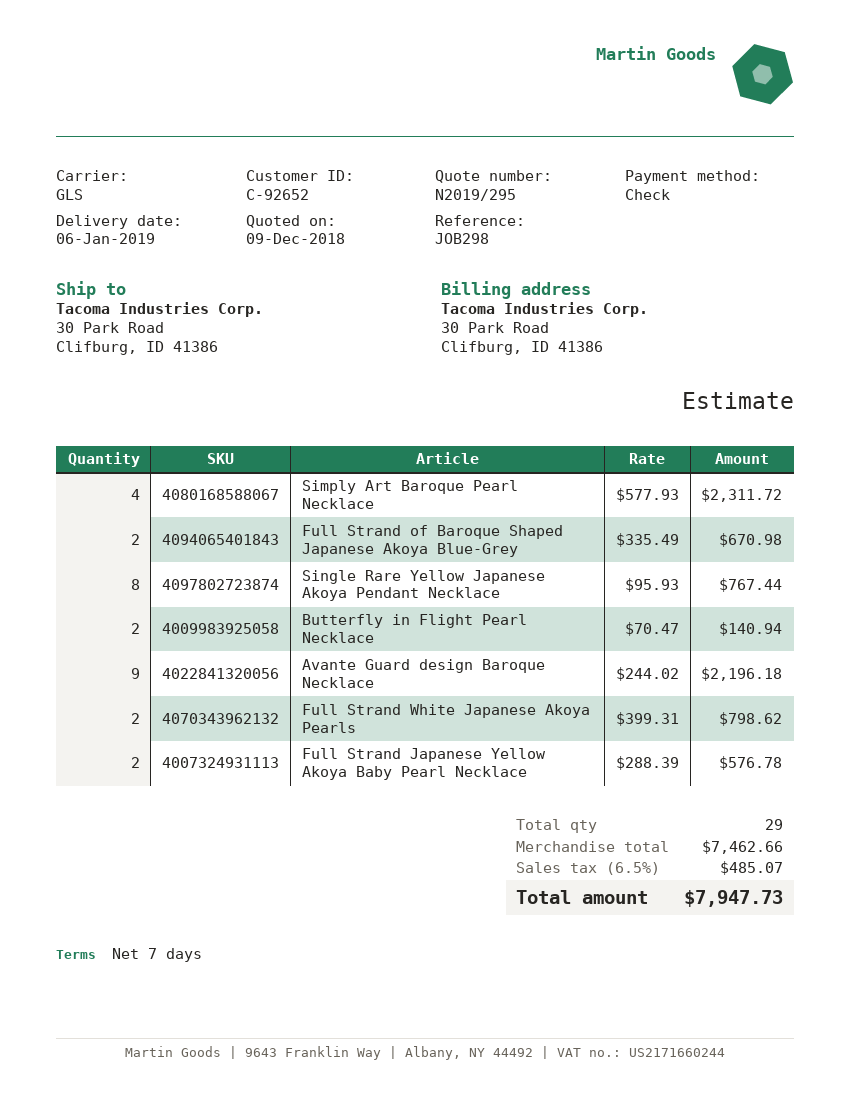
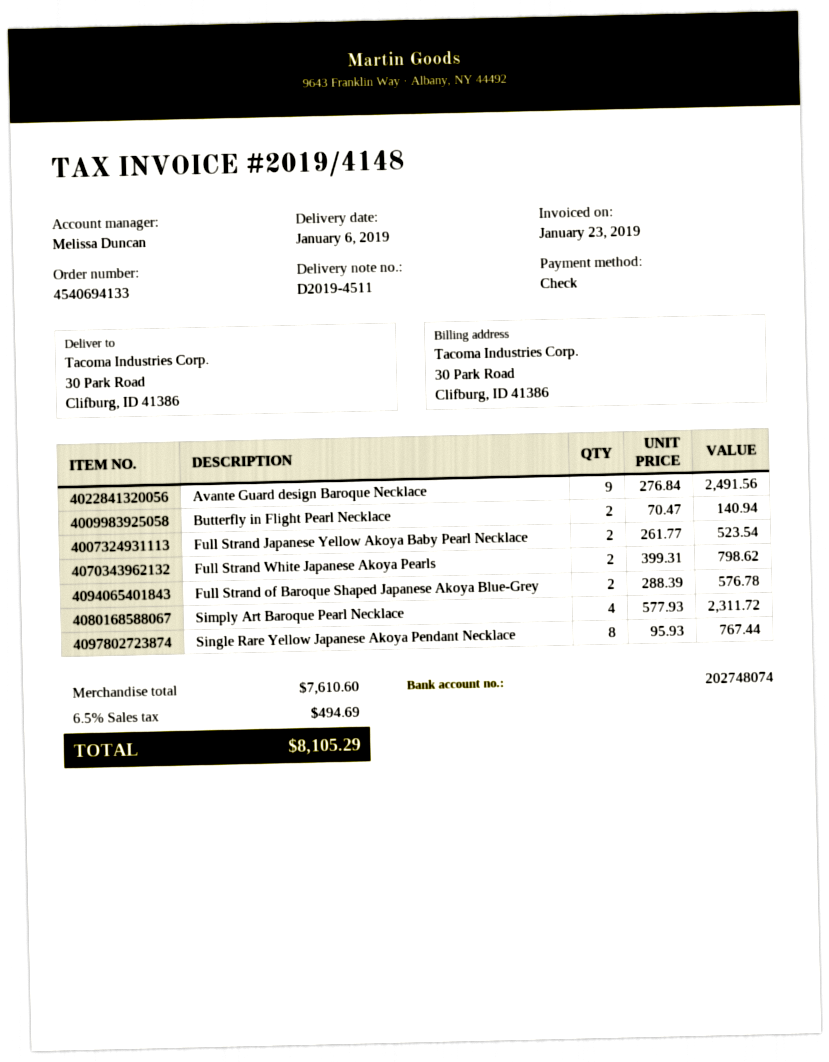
Full Strand of Baroque Shaped Japanese Akoya Blue-Grey: 2 x 335.49 = 670.98 -> 2 x 288.39 = 576.78
Avante Guard design Baroque Necklace: 9 x 244.02 = 2196.18 -> 9 x 276.84 = 2491.56
Full Strand Japanese Yellow Akoya Baby Pearl Necklace: 2 x 288.39 = 576.78 -> 2 x 261.77 = 523.54
subtotal: 7462.66 -> 7610.60
tax: 6.5% = 485.07 -> 6.5% = 494.69
total: 7947.73 -> 8105.29

